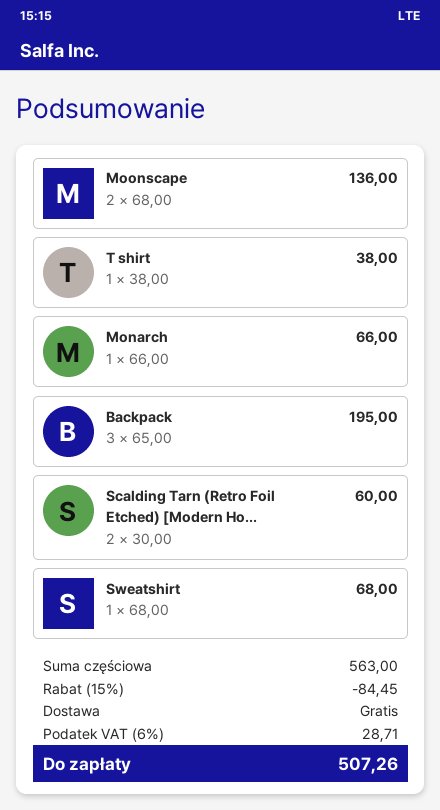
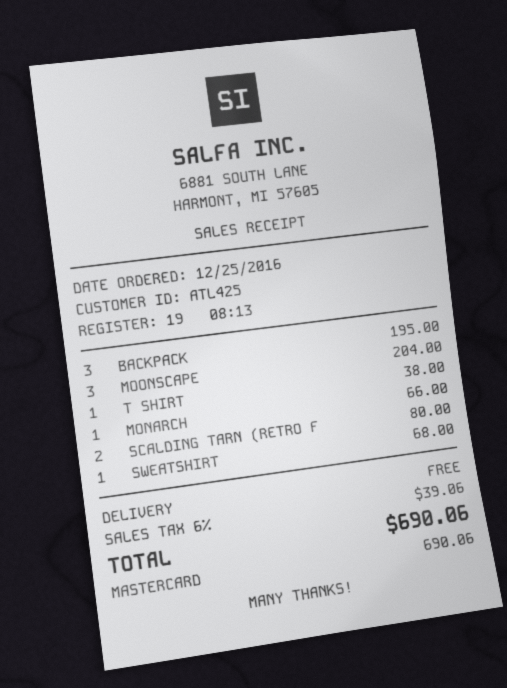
Moonscape: 2 for 136.00 -> 3 for 204.00
Scalding Tarn (Retro Foil Etched) [Modern Ho...: 2 for 60.00 -> 2 for 80.00
discount: 15% = 84.45 -> none
tax: 6% = 28.71 -> 6% = 39.06
total: 507.26 -> 690.06

